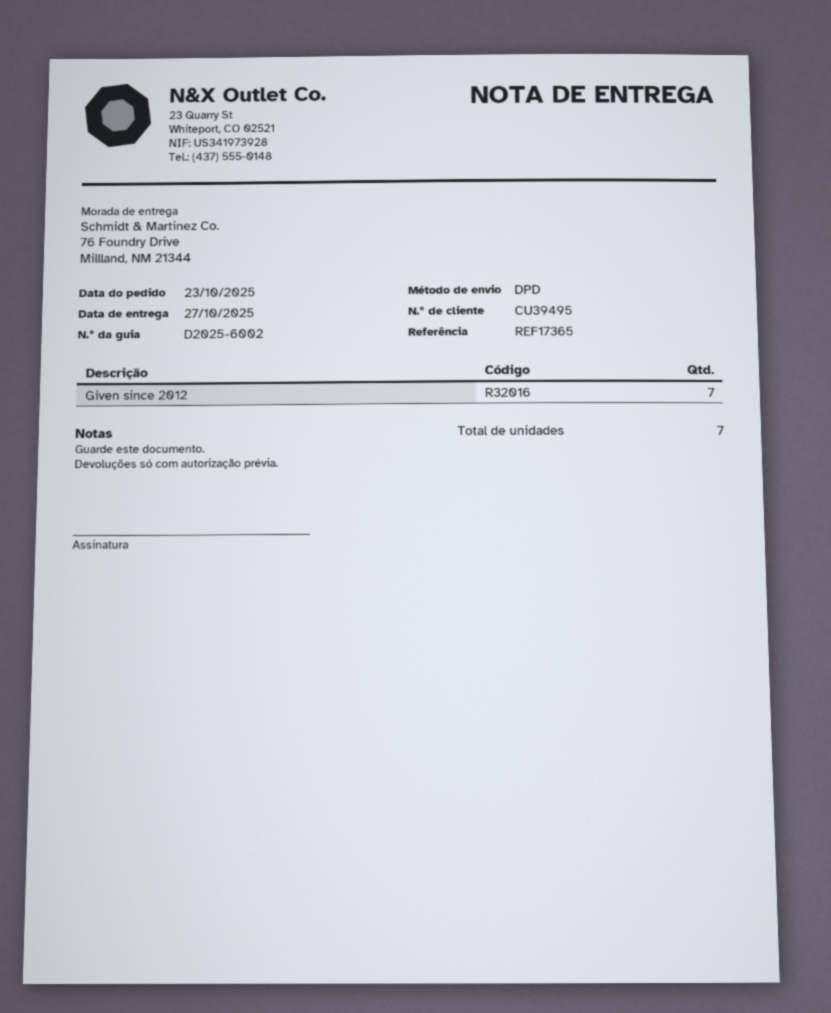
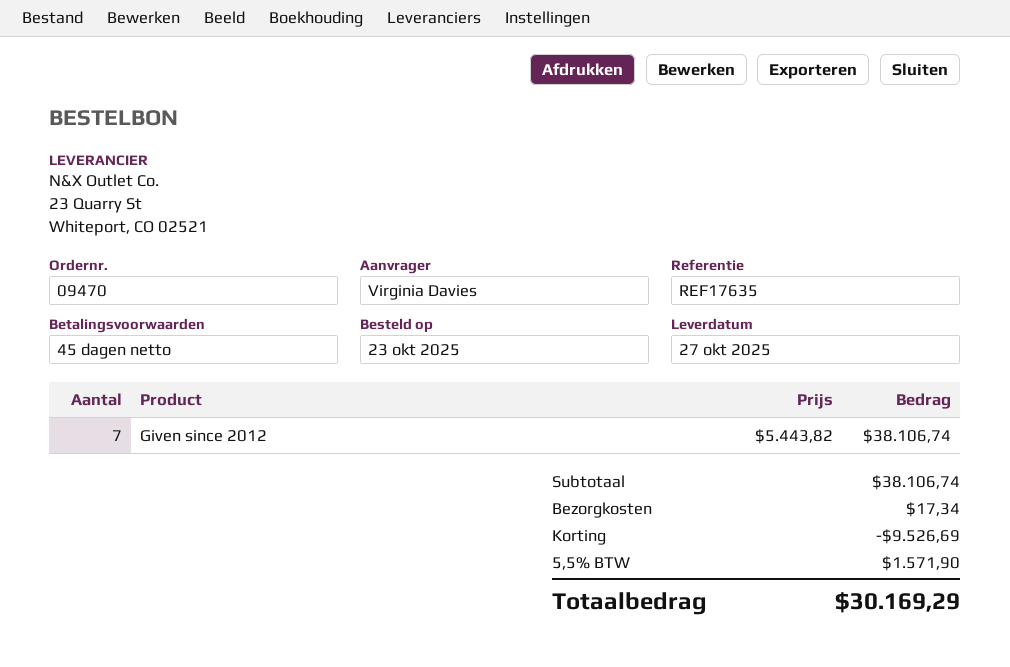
reference: REF17365 -> REF17635

